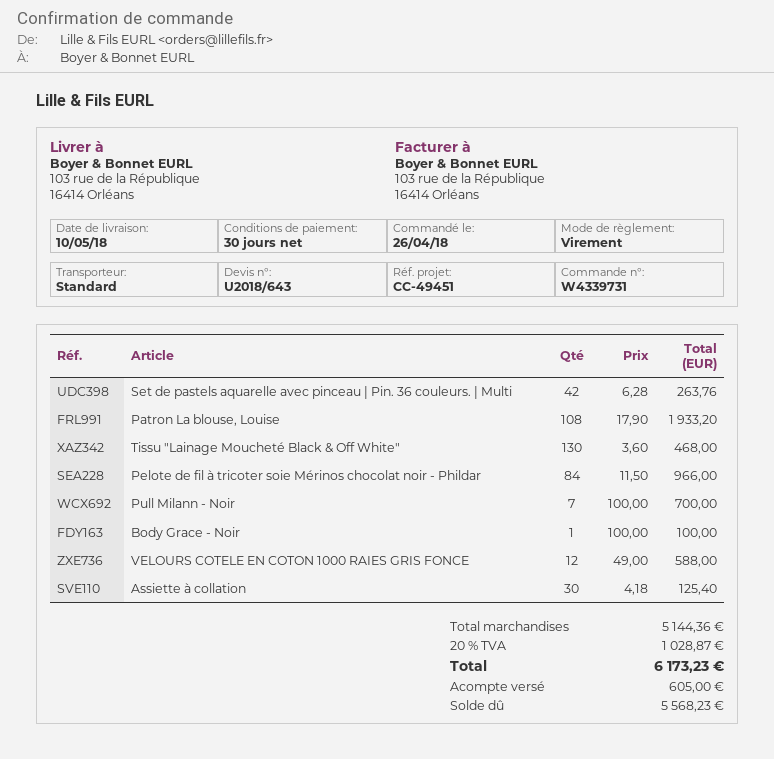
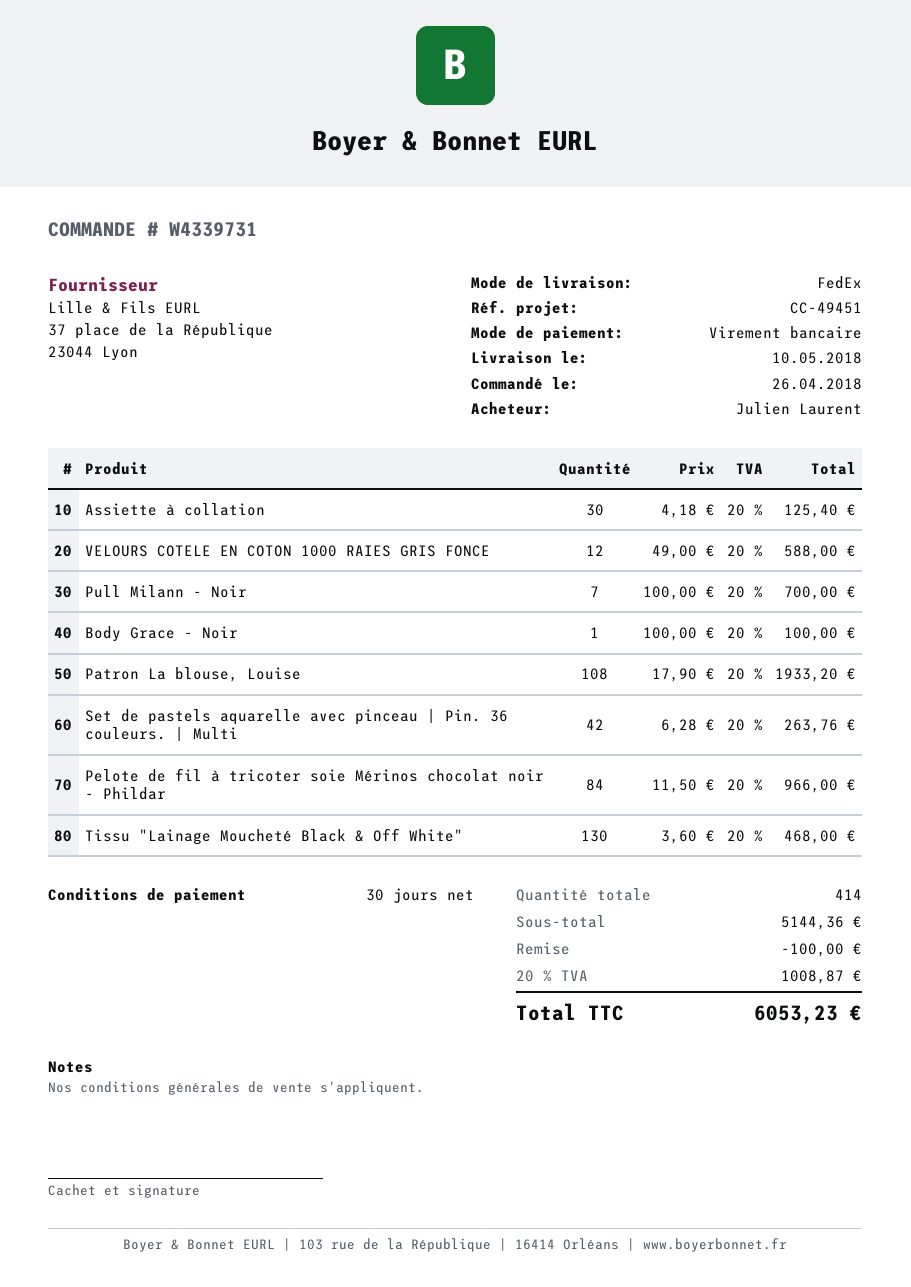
shipping method: standard -> FedEx
discount: none -> 100.00
tax: 20% = 1028.87 -> 20% = 1008.87
total: 6173.23 -> 6053.23

